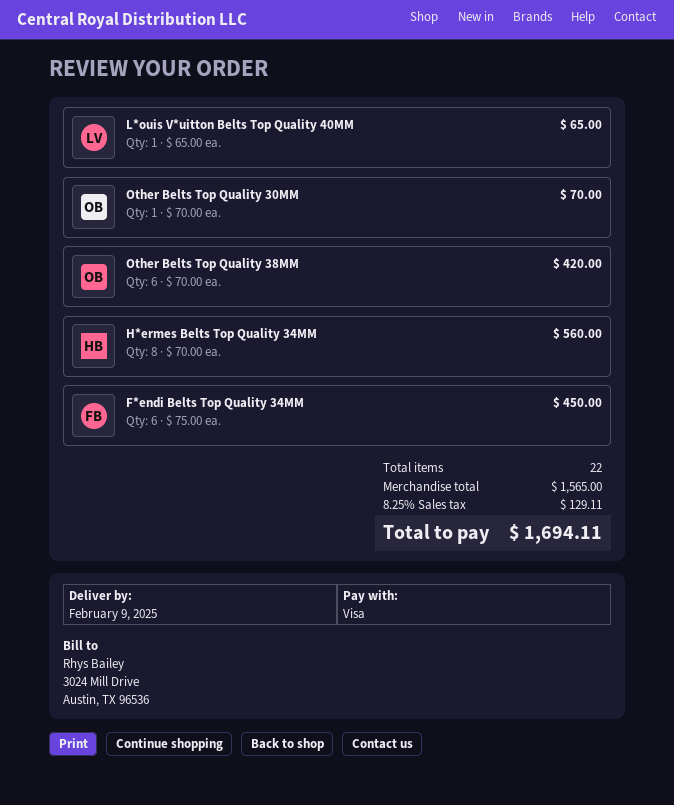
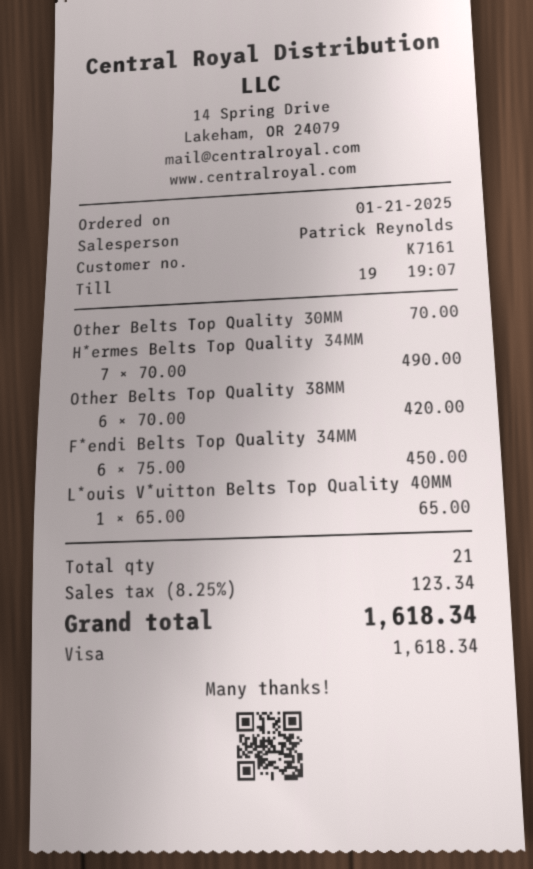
H*ermes Belts Top Quality 34MM: 8 x 70.00 = 560.00 -> 7 x 70.00 = 490.00
total quantity: 22 -> 21
tax: 8.25% = 129.11 -> 8.25% = 123.34
total: 1694.11 -> 1618.34

